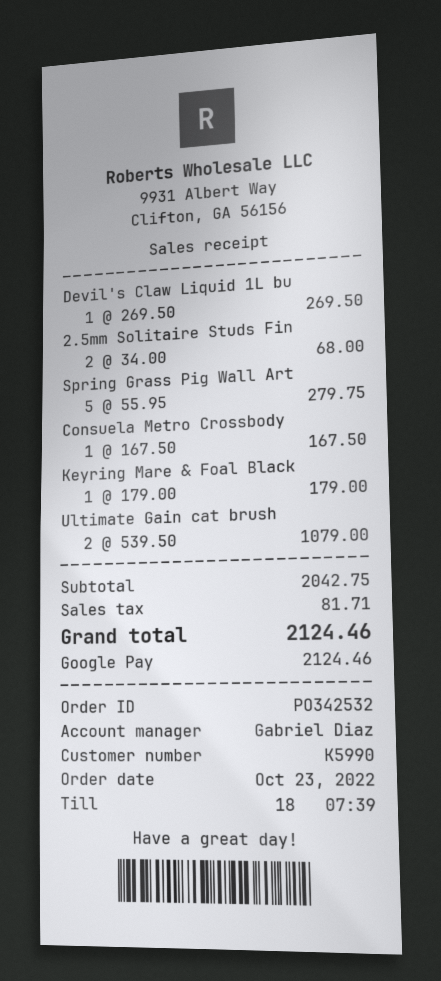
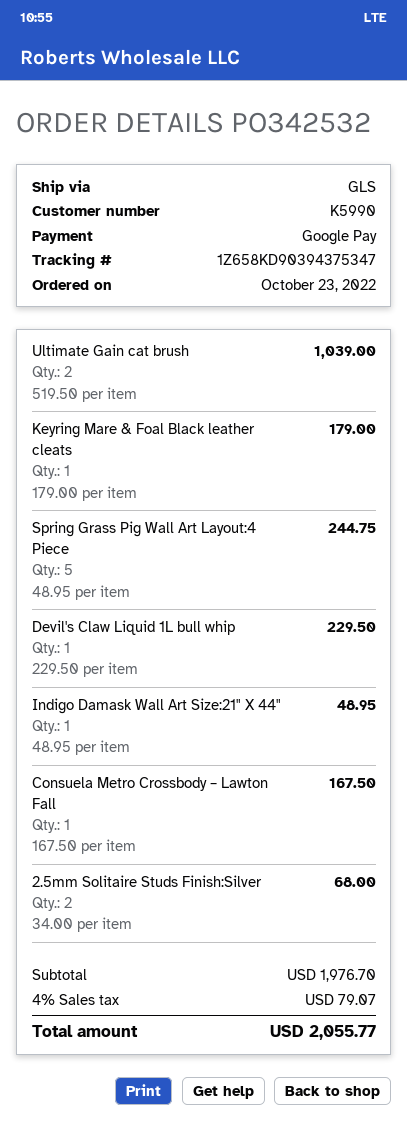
Devil's Claw Liquid 1L bu: 1 x 269.50 = 269.50 -> 1 x 229.50 = 229.50
Spring Grass Pig Wall Art: 5 x 55.95 = 279.75 -> 5 x 48.95 = 244.75
Ultimate Gain cat brush: 2 x 539.50 = 1079.00 -> 2 x 519.50 = 1039.00
Indigo Damask Wall Art Size:21" X 44": none -> 1 x 48.95 = 48.95
subtotal: 2042.75 -> 1976.70
tax: 81.71 -> 79.07
total: 2124.46 -> 2055.77

